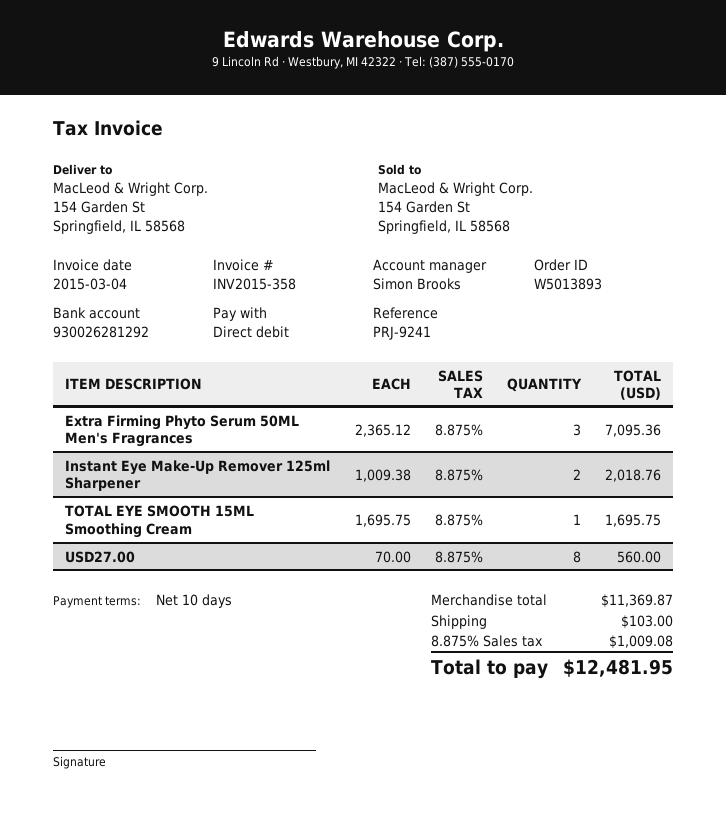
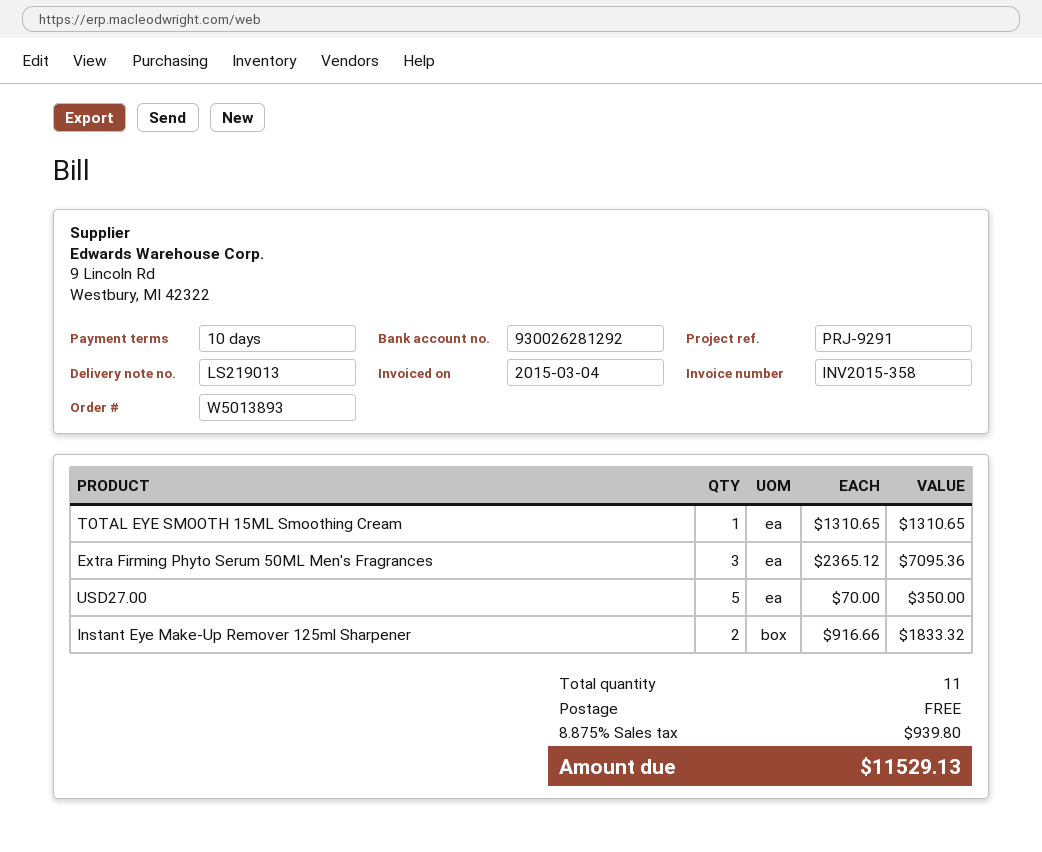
reference: PRJ-9241 -> PRJ-9291
Instant Eye Make-Up Remover 125ml Sharpener: 2 x 1009.38 = 2018.76 -> 2 x 916.66 = 1833.32
TOTAL EYE SMOOTH 15ML Smoothing Cream: 1 x 1695.75 = 1695.75 -> 1 x 1310.65 = 1310.65
USD27.00: 8 x 70.00 = 560.00 -> 5 x 70.00 = 350.00
shipping: 103.00 -> 0.00
tax: 8.875% = 1009.08 -> 8.875% = 939.80
total: 12481.95 -> 11529.13

